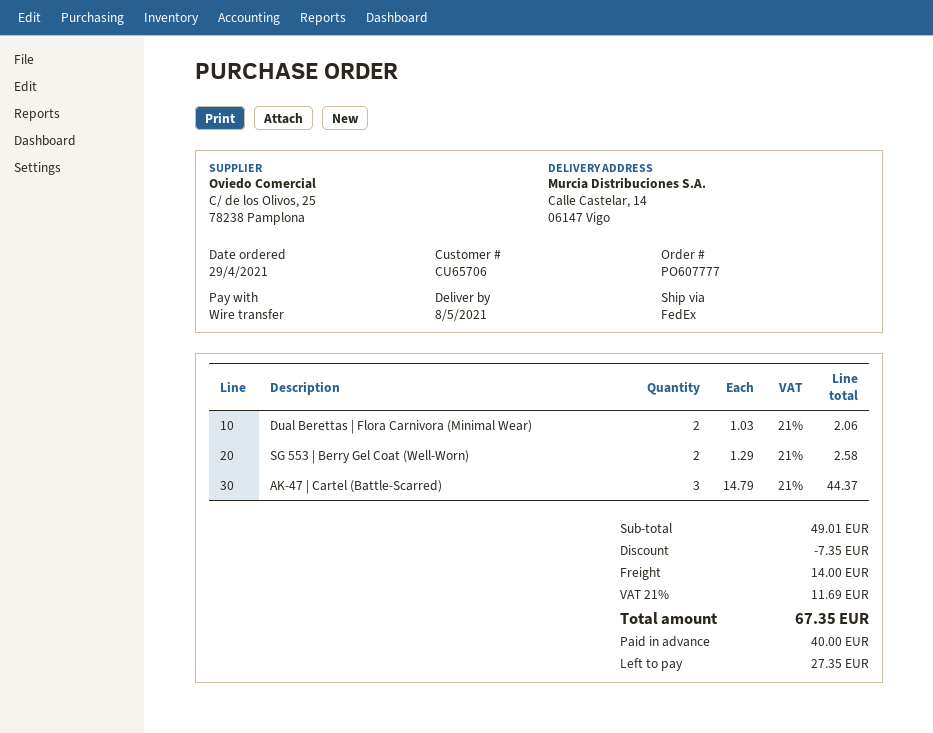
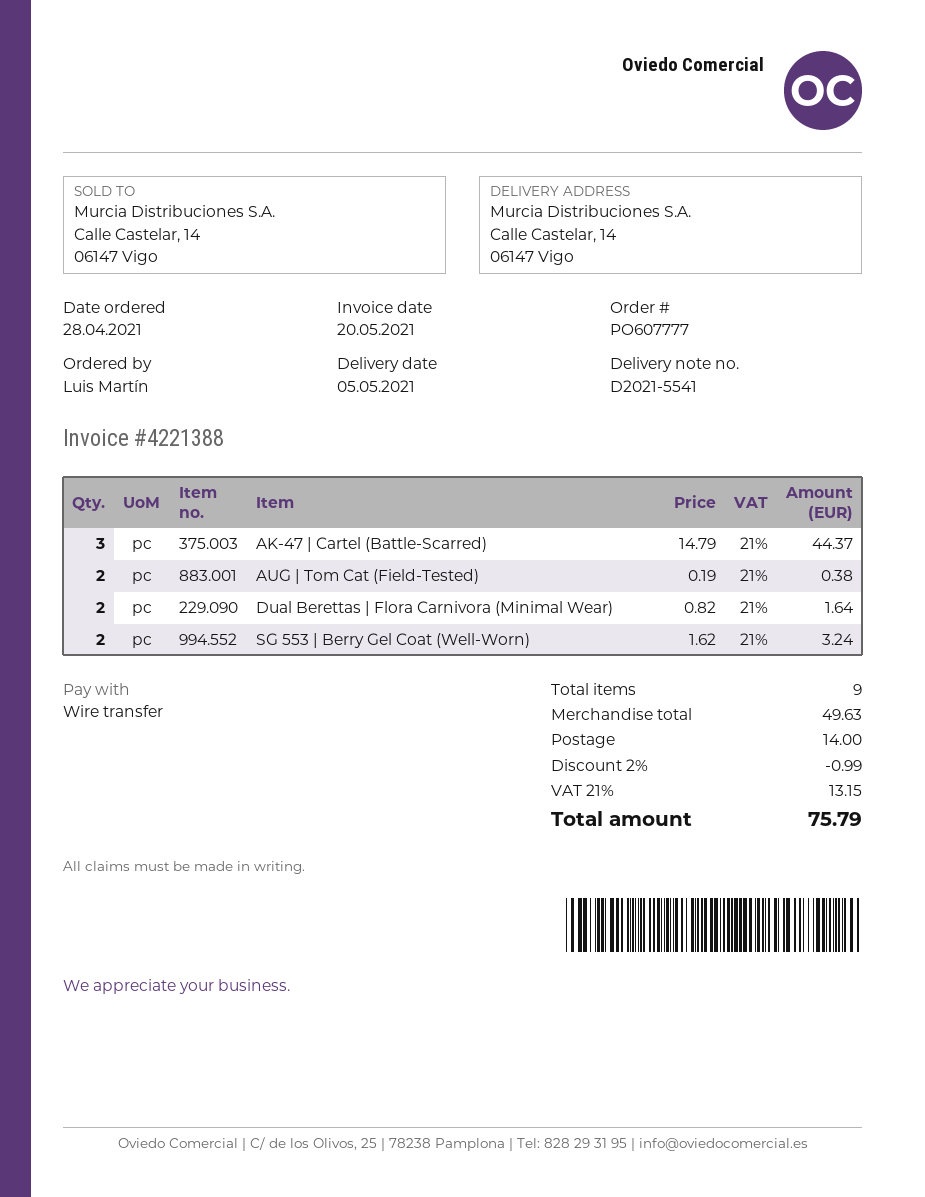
order date: 2021-04-29 -> 2021-04-28
delivery date: 2021-05-08 -> 2021-05-05
Dual Berettas | Flora Carnivora (Minimal Wear): 2 x 1.03 = 2.06 -> 2 x 0.82 = 1.64
SG 553 | Berry Gel Coat (Well-Worn): 2 x 1.29 = 2.58 -> 2 x 1.62 = 3.24
AUG | Tom Cat (Field-Tested): none -> 2 x 0.19 = 0.38
subtotal: 49.01 -> 49.63
discount: 7.35 -> 0.99
tax: 21% = 11.69 -> 21% = 13.15
total: 67.35 -> 75.79

